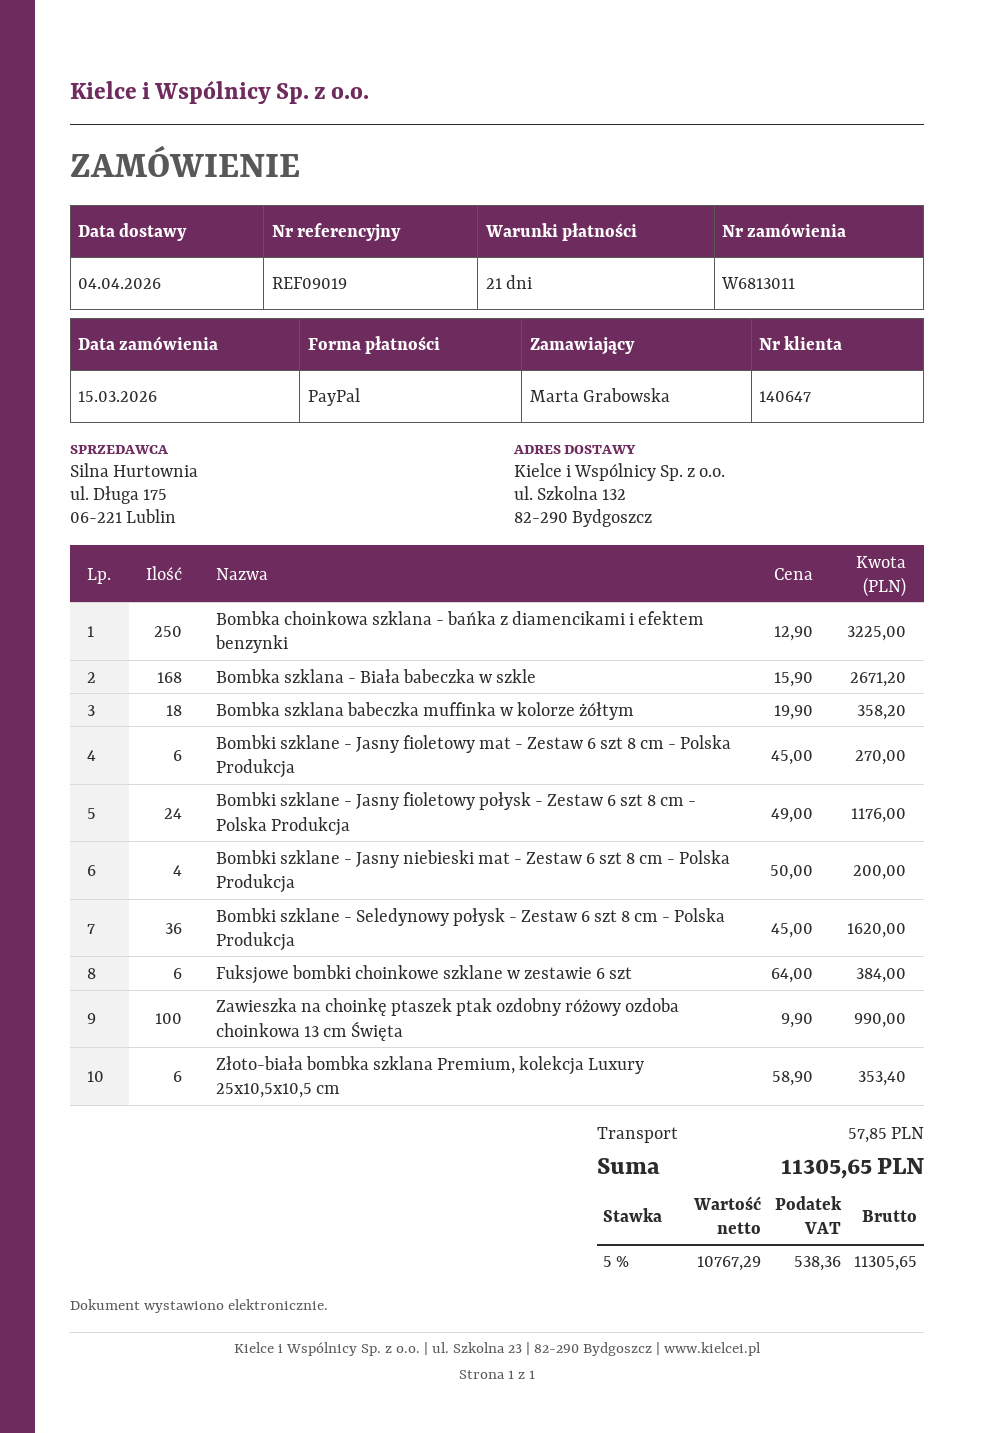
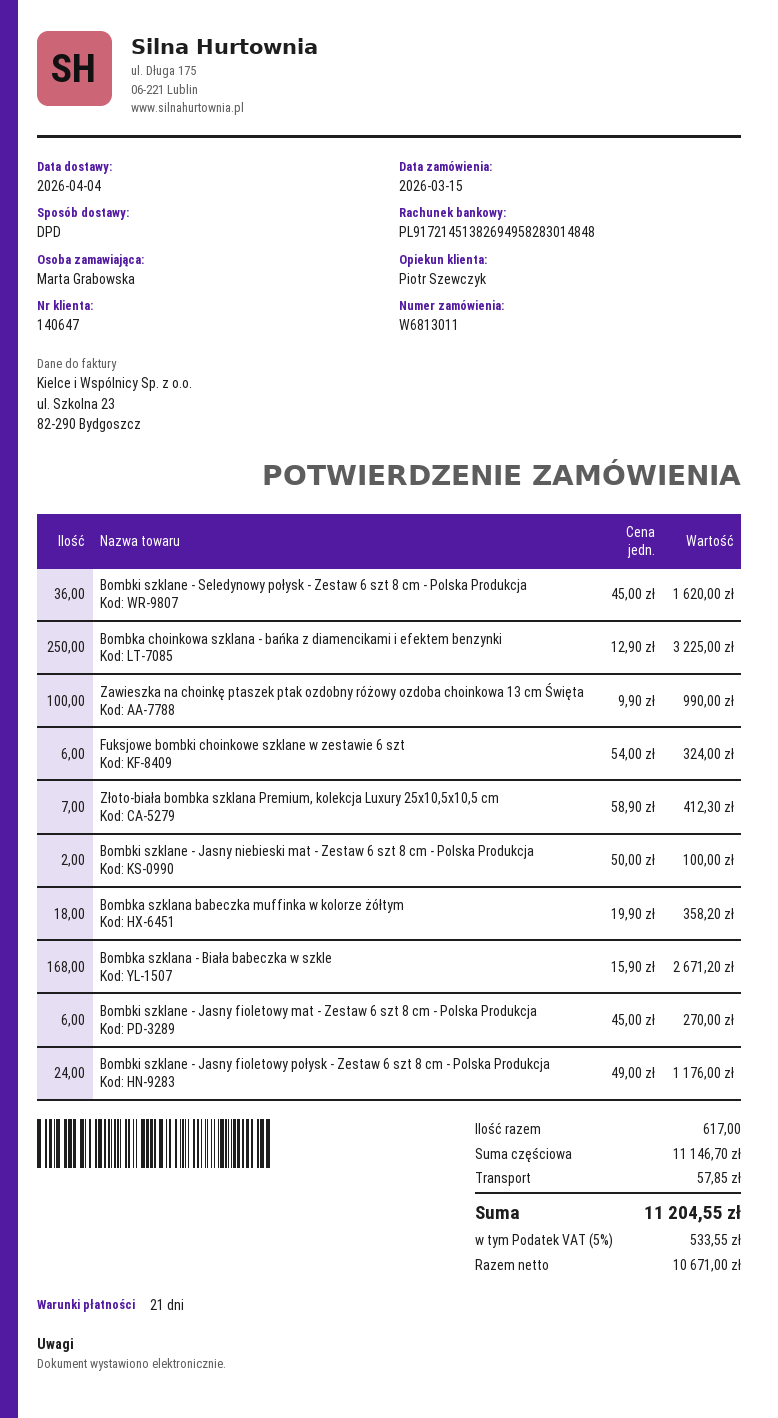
Bombki szklane - Jasny niebieski mat - Zestaw 6 szt 8 cm - Polska Produkcja: 4 x 50.00 = 200.00 -> 2 x 50.00 = 100.00
Fuksjowe bombki choinkowe szklane w zestawie 6 szt: 6 x 64.00 = 384.00 -> 6 x 54.00 = 324.00
Złoto-biała bombka szklana Premium, kolekcja Luxury 25x10,5x10,5 cm: 6 x 58.90 = 353.40 -> 7 x 58.90 = 412.30
net: 10767.29 -> 10671.00
tax: 5% = 538.36 -> 5% = 533.55
total: 11305.65 -> 11204.55

